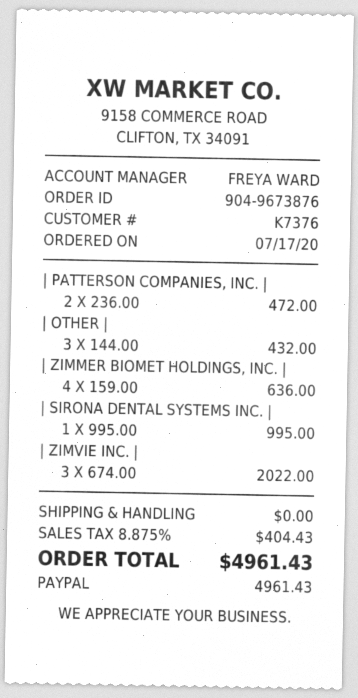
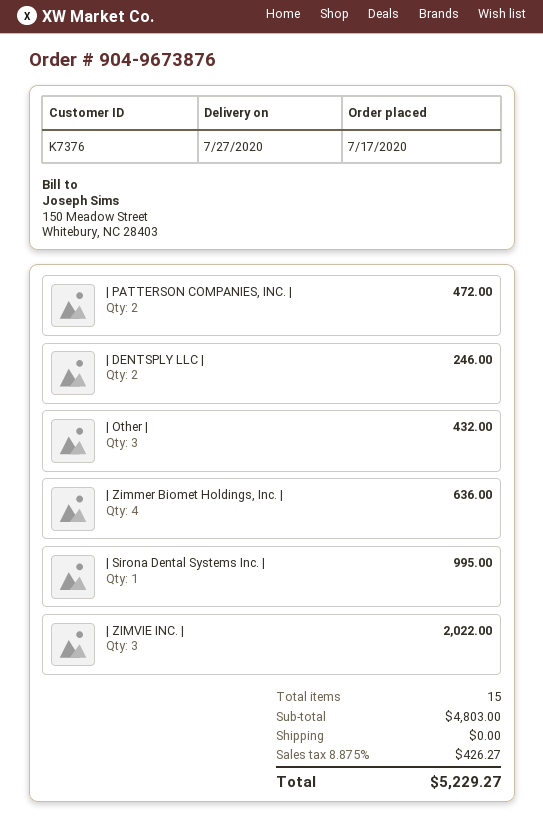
| DENTSPLY LLC |: none -> 2 for 246.00
tax: 8.875% = 404.43 -> 8.875% = 426.27
total: 4961.43 -> 5229.27

